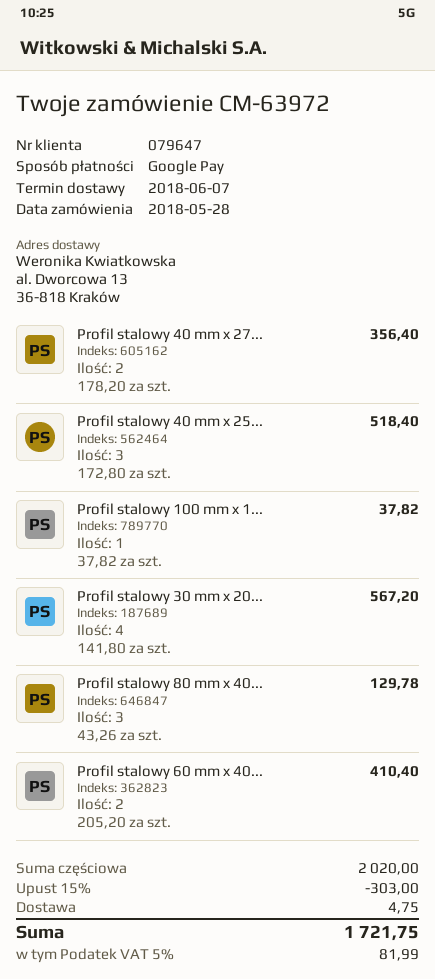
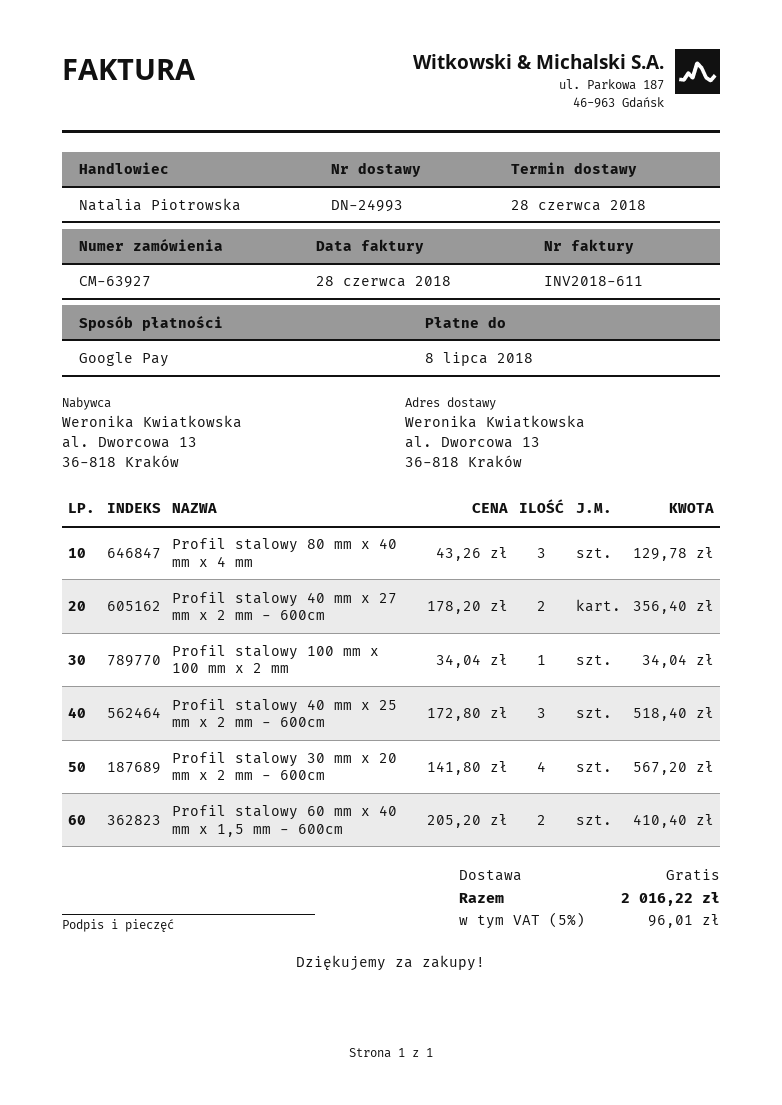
order number: CM-63972 -> CM-63927
delivery date: 2018-06-07 -> 2018-06-28
Profil stalowy 100 mm x 1...: 1 x 37.82 = 37.82 -> 1 x 34.04 = 34.04
discount: 15% = 303.00 -> none
shipping: 4.75 -> 0.00
tax: 5% = 81.99 -> 5% = 96.01
total: 1721.75 -> 2016.22

